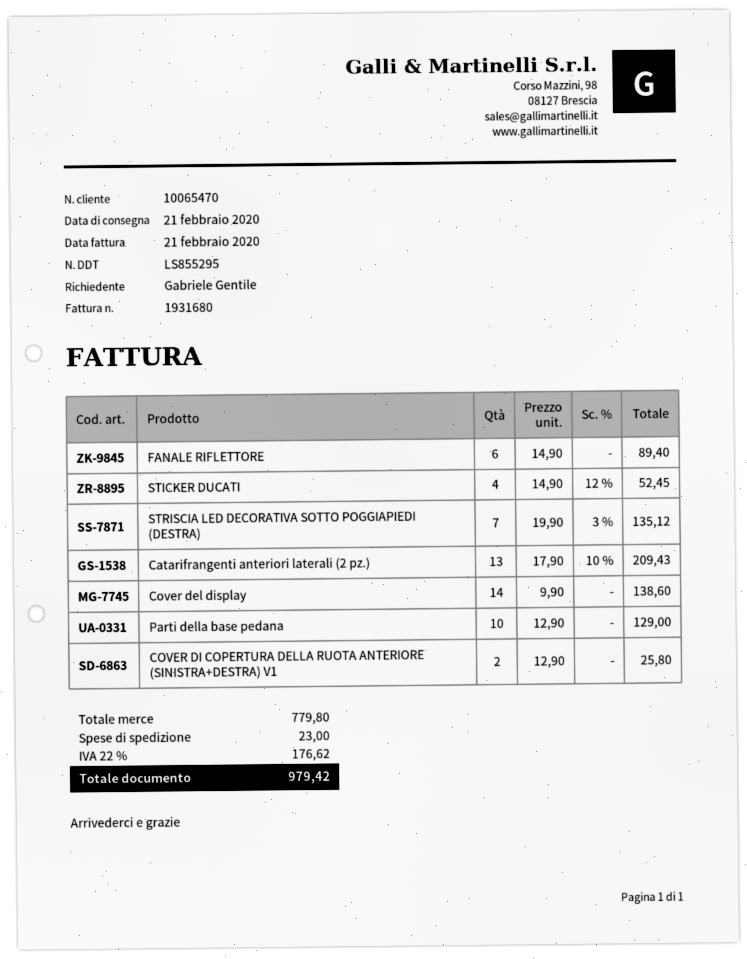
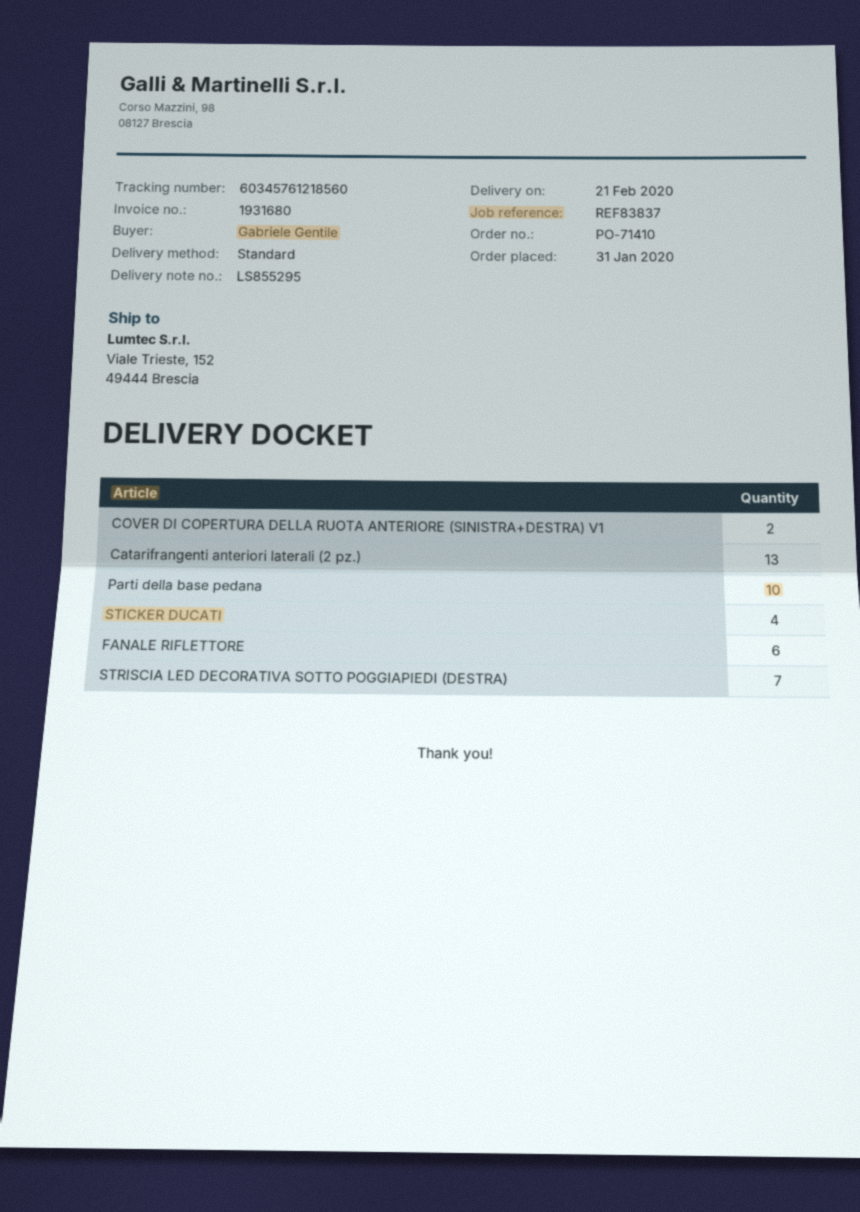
Cover del display: 14 -> none

